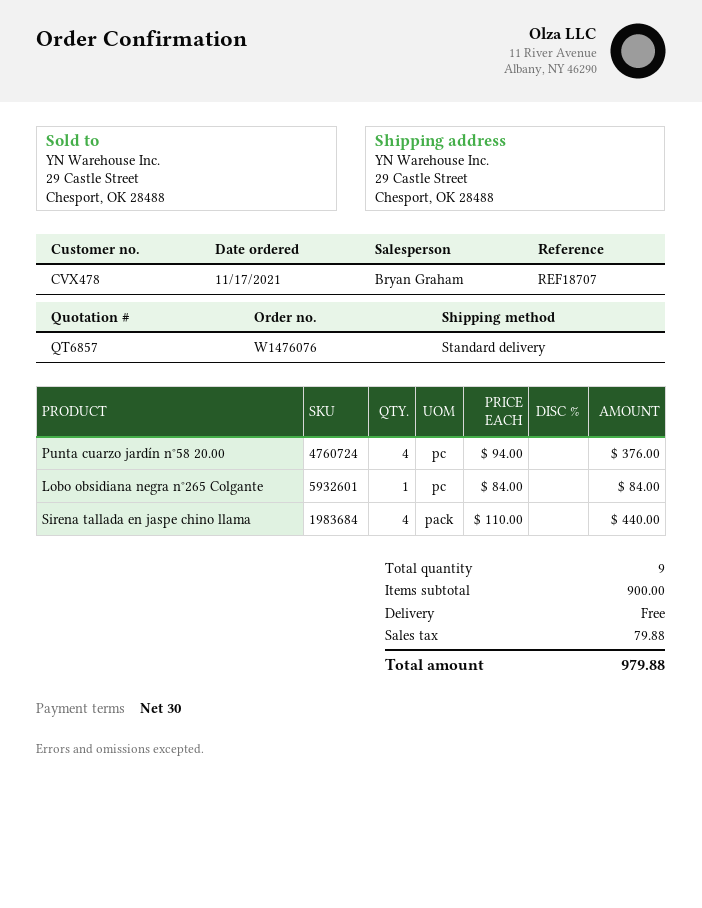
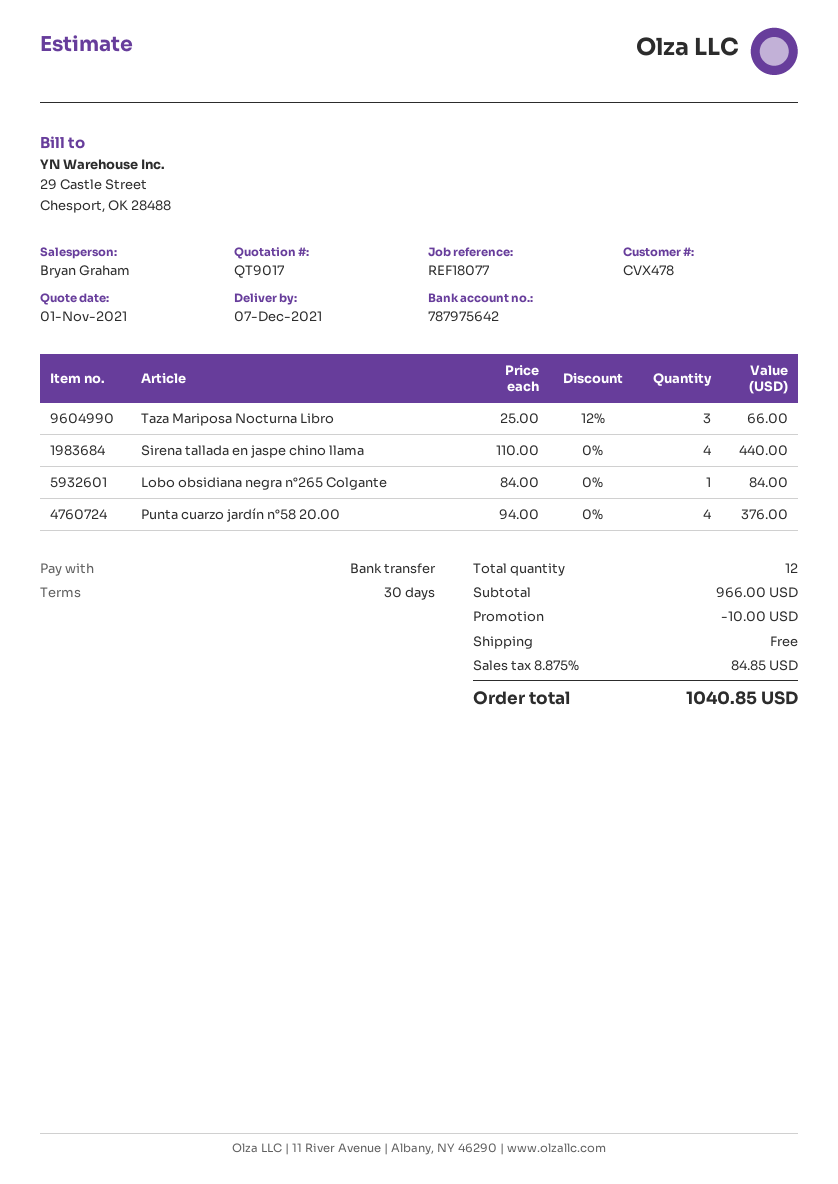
quote number: QT6857 -> QT9017
reference: REF18707 -> REF18077
Taza Mariposa Nocturna Libro: none -> 3 x 25.00 - 12% = 66.00
total quantity: 9 -> 12
subtotal: 900.00 -> 966.00
discount: none -> 10.00
tax: 79.88 -> 84.85
total: 979.88 -> 1040.85

